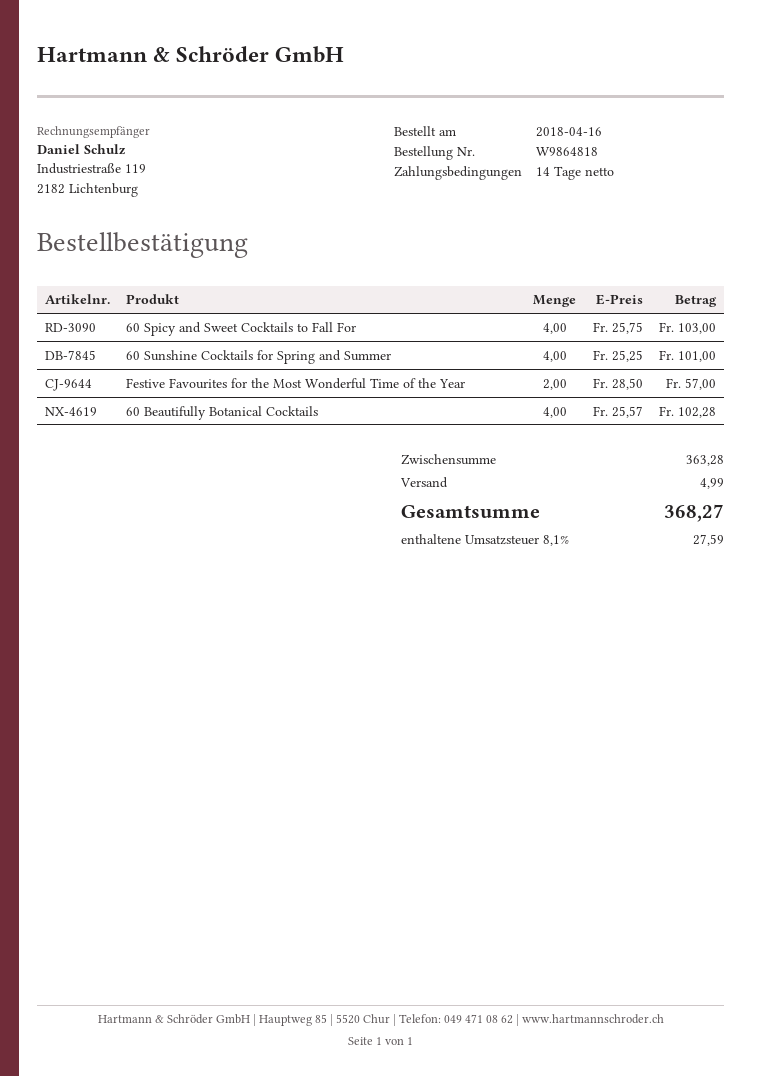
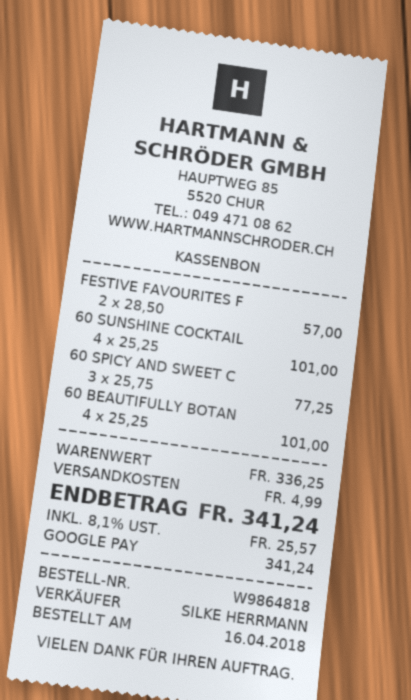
60 Spicy and Sweet Cocktails to Fall For: 4 x 25.75 = 103.00 -> 3 x 25.75 = 77.25
60 Beautifully Botanical Cocktails: 4 x 25.57 = 102.28 -> 4 x 25.25 = 101.00
subtotal: 363.28 -> 336.25
tax: 8.1% = 27.59 -> 8.1% = 25.57
total: 368.27 -> 341.24

